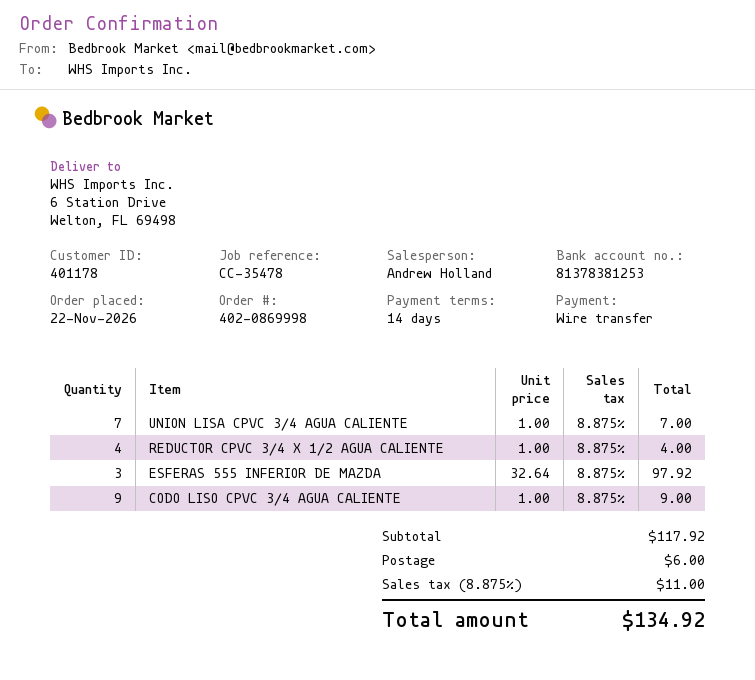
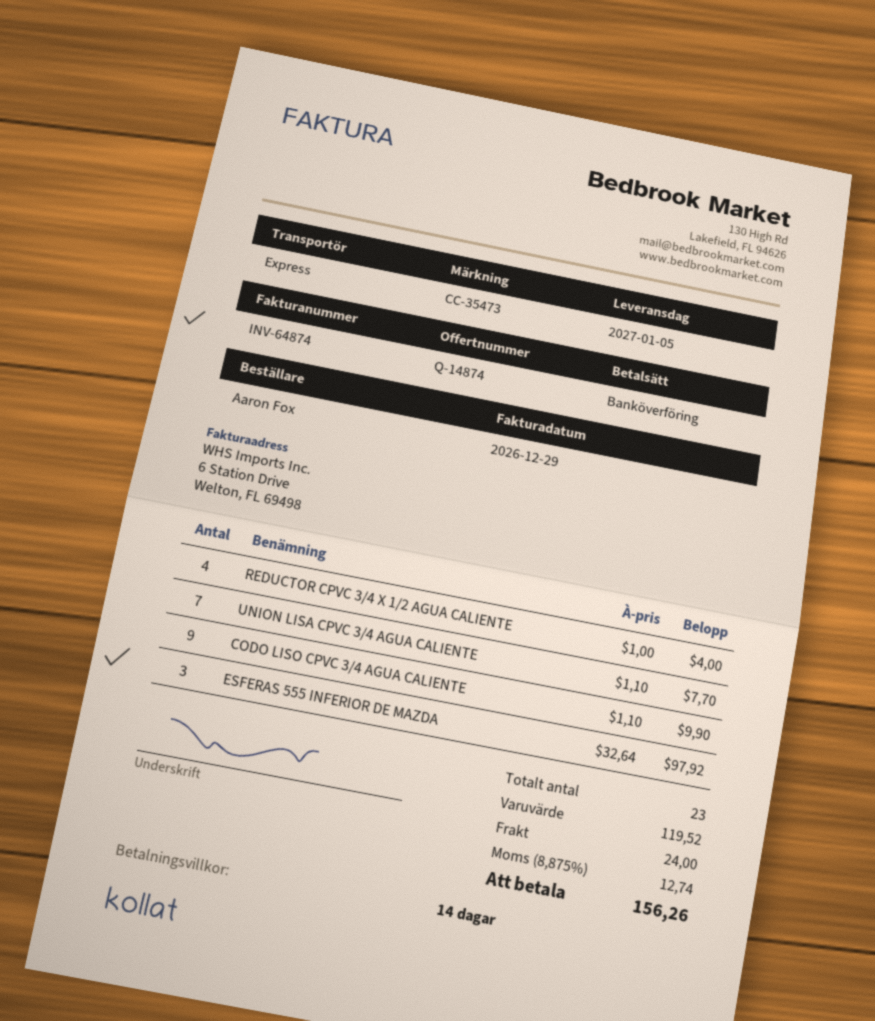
reference: CC-35478 -> CC-35473
UNION LISA CPVC 3/4 AGUA CALIENTE: 7 x 1.00 = 7.00 -> 7 x 1.10 = 7.70
CODO LISO CPVC 3/4 AGUA CALIENTE: 9 x 1.00 = 9.00 -> 9 x 1.10 = 9.90
subtotal: 117.92 -> 119.52
shipping: 6.00 -> 24.00
tax: 8.875% = 11.00 -> 8.875% = 12.74
total: 134.92 -> 156.26

